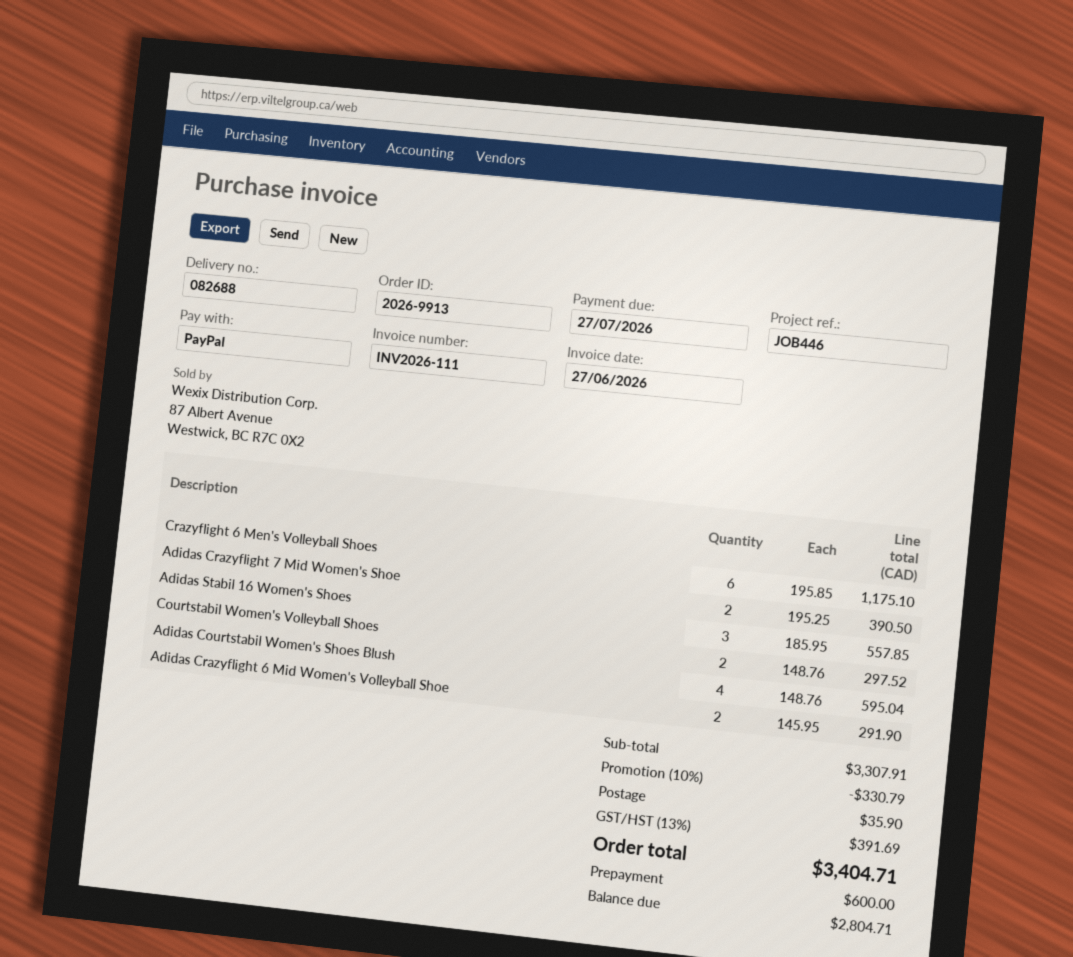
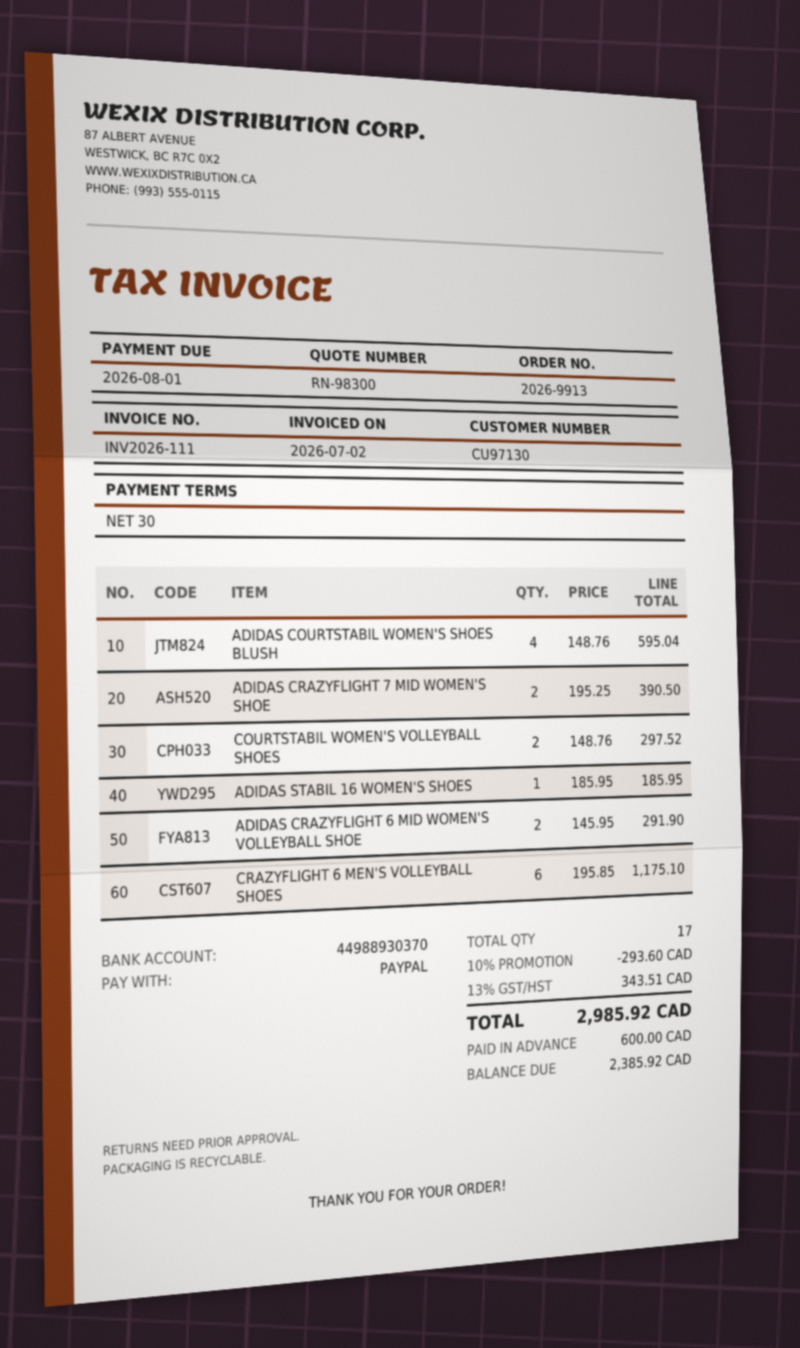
invoice date: 2026-06-27 -> 2026-07-02
due date: 2026-07-27 -> 2026-08-01
Adidas Stabil 16 Women's Shoes: 3 x 185.95 = 557.85 -> 1 x 185.95 = 185.95
discount: 10% = 330.79 -> 10% = 293.60
shipping: 35.90 -> none
tax: 13% = 391.69 -> 13% = 343.51
total: 3404.71 -> 2985.92
balance: 2804.71 -> 2385.92

